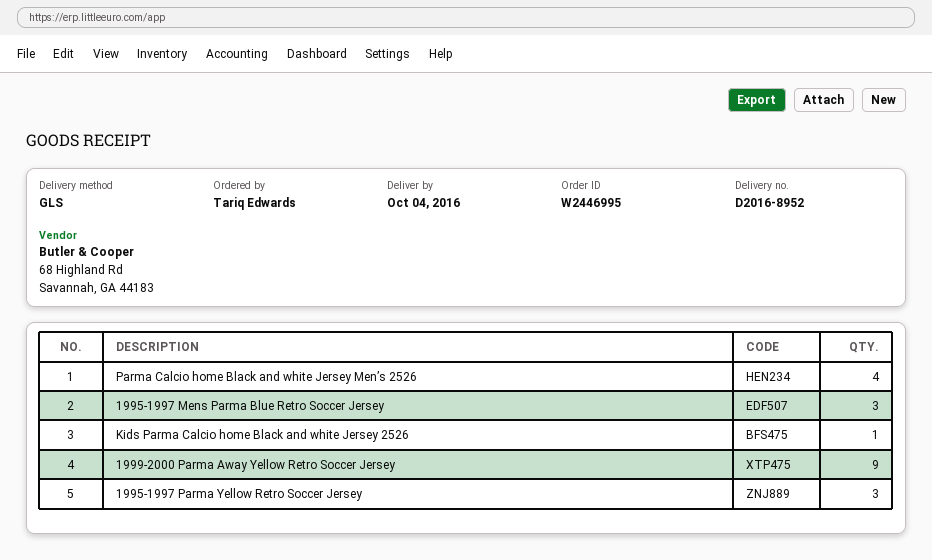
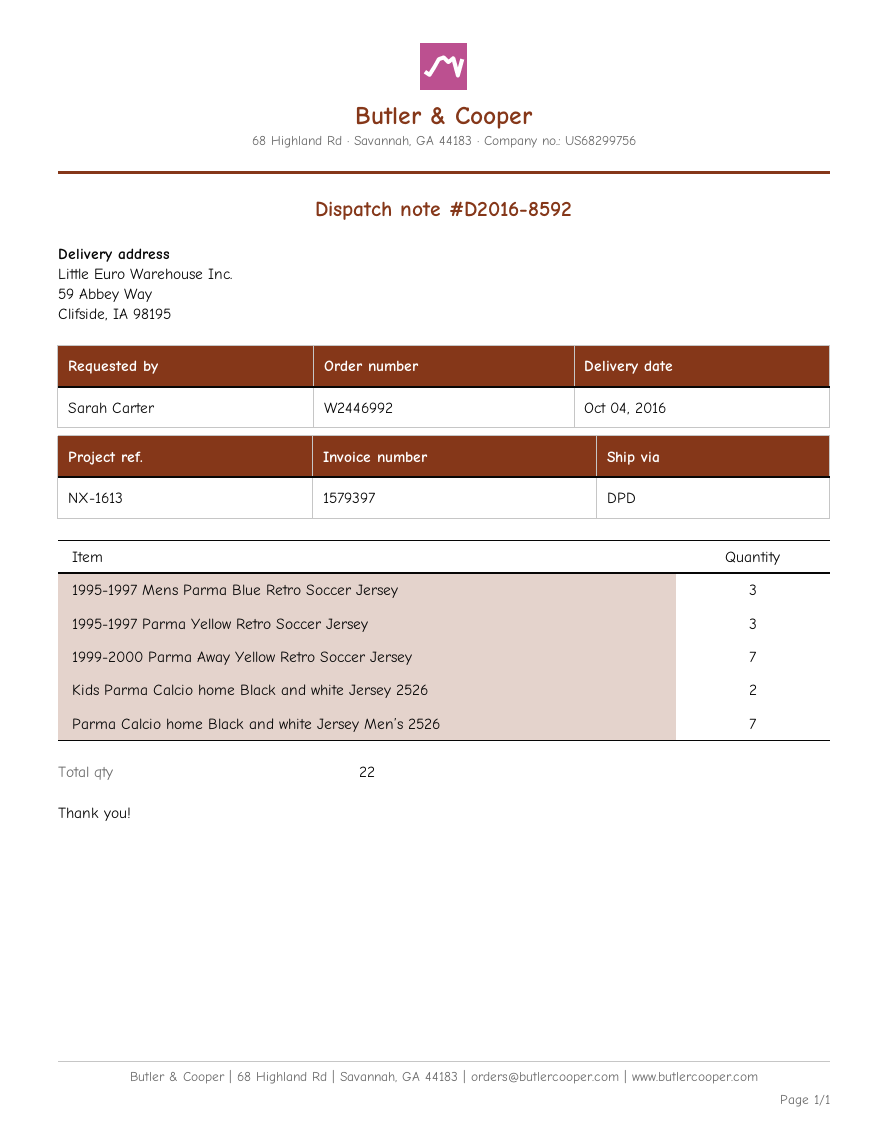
order number: W2446995 -> W2446992
delivery note number: D2016-8952 -> D2016-8592
ordered by: Tariq Edwards -> Sarah Carter
shipping method: GLS -> DPD
Parma Calcio home Black and white Jersey Men’s 2526: 4 -> 7
Kids Parma Calcio home Black and white Jersey 2526: 1 -> 2
1999-2000 Parma Away Yellow Retro Soccer Jersey: 9 -> 7

